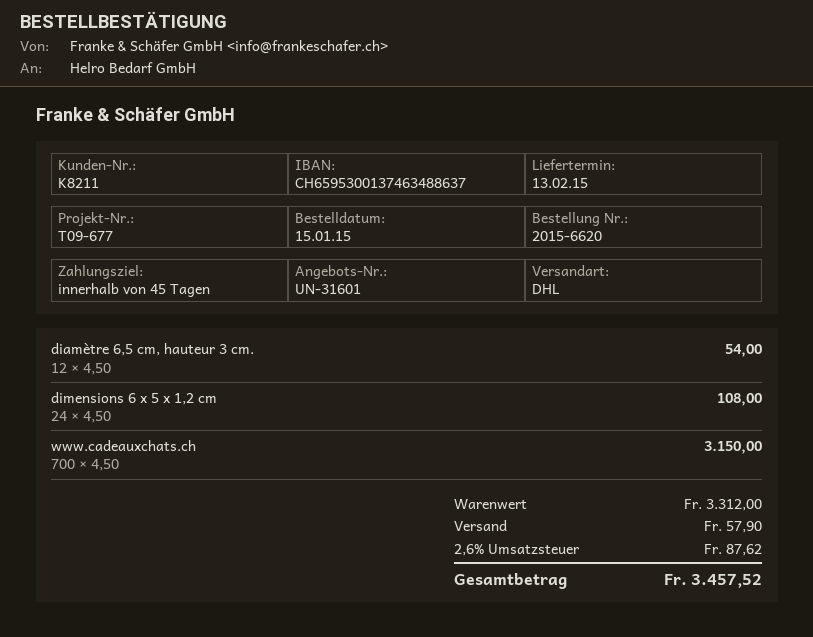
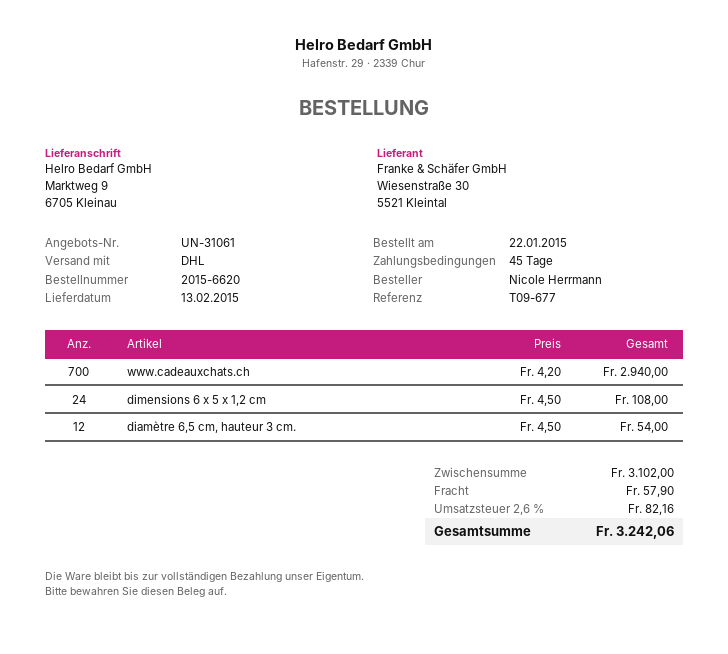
quote number: UN-31601 -> UN-31061
order date: 2015-01-15 -> 2015-01-22
www.cadeauxchats.ch: 700 x 4.50 = 3150.00 -> 700 x 4.20 = 2940.00
subtotal: 3312.00 -> 3102.00
tax: 2.6% = 87.62 -> 2.6% = 82.16
total: 3457.52 -> 3242.06

